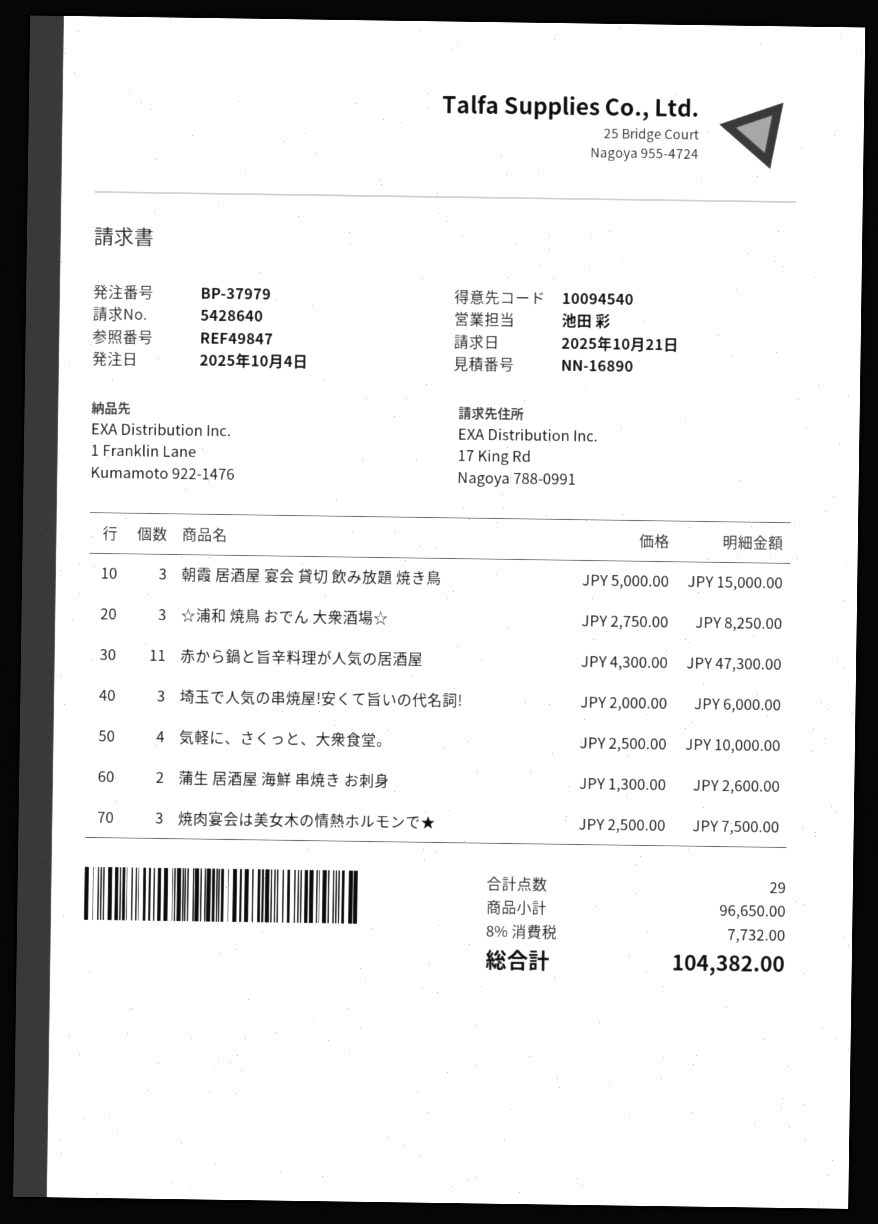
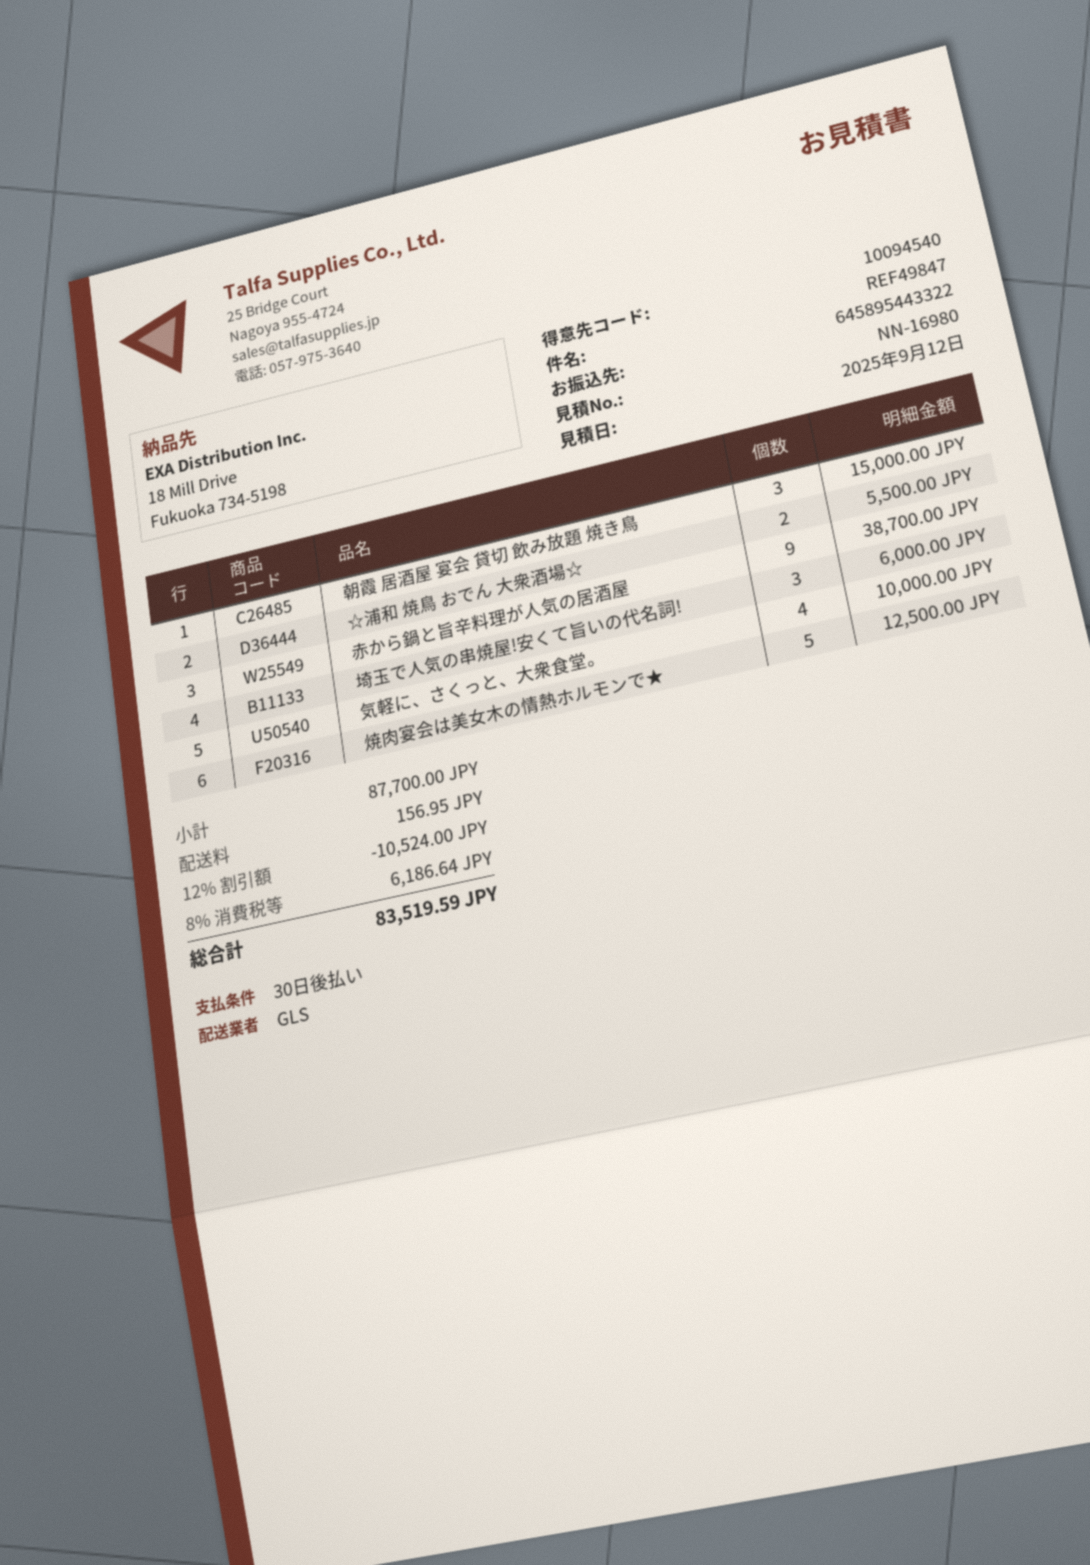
quote number: NN-16890 -> NN-16980
ship to: 1 Franklin Lane, Kumamoto 922-1476 -> 18 Mill Drive, Fukuoka 734-5198
☆浦和 焼鳥 おでん 大衆酒場☆: 3 for 8250.00 -> 2 for 5500.00
赤から鍋と旨辛料理が人気の居酒屋: 11 for 47300.00 -> 9 for 38700.00
蒲生 居酒屋 海鮮 串焼き お刺身: 2 for 2600.00 -> none
焼肉宴会は美女木の情熱ホルモンで★: 3 for 7500.00 -> 5 for 12500.00
subtotal: 96650.00 -> 87700.00
discount: none -> 12% = 10524.00
shipping: none -> 156.95
tax: 8% = 7732.00 -> 8% = 6186.64
total: 104382.00 -> 83519.59

